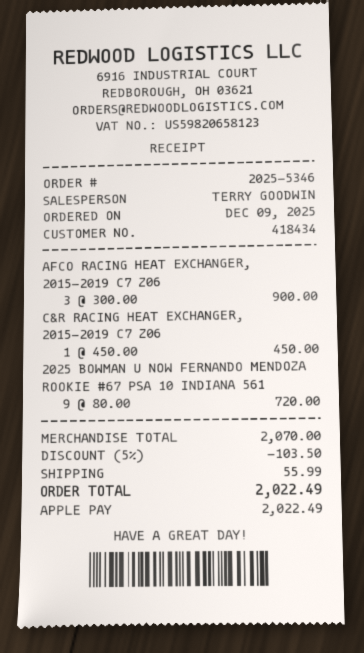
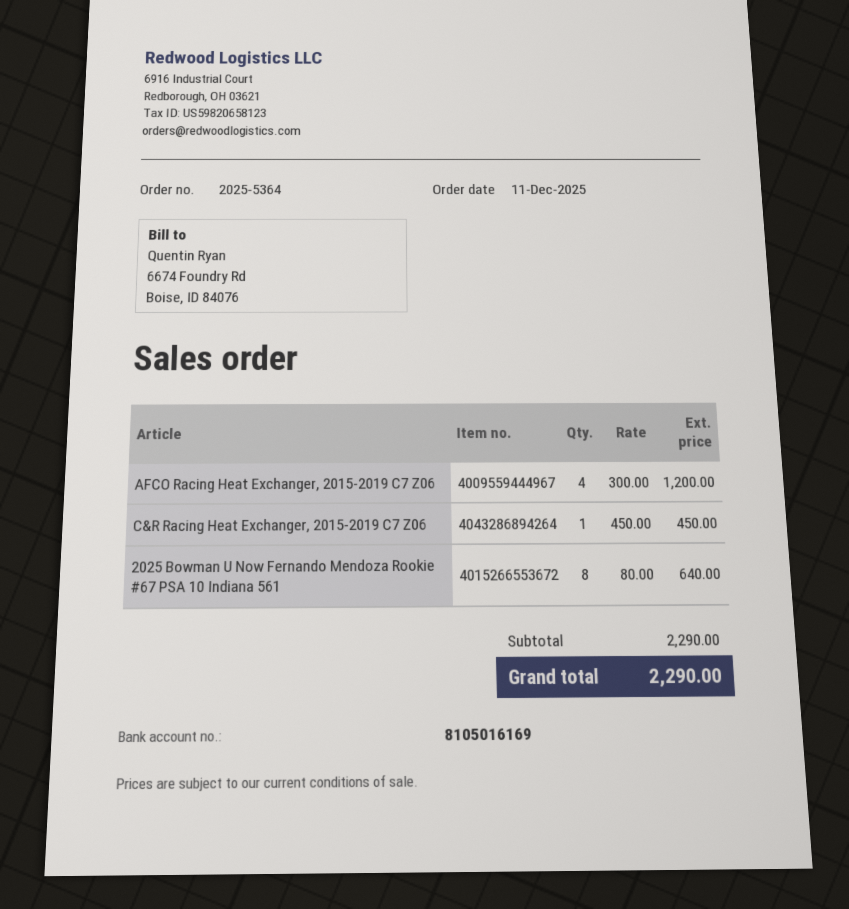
order number: 2025-5346 -> 2025-5364
order date: 2025-12-09 -> 2025-12-11
AFCO RACING HEAT EXCHANGER, 2015-2019 C7 Z06: 3 x 300.00 = 900.00 -> 4 x 300.00 = 1200.00
2025 BOWMAN U NOW FERNANDO MENDOZA ROOKIE #67 PSA 10 INDIANA 561: 9 x 80.00 = 720.00 -> 8 x 80.00 = 640.00
subtotal: 2070.00 -> 2290.00
discount: 5% = 103.50 -> none
shipping: 55.99 -> none
total: 2022.49 -> 2290.00

